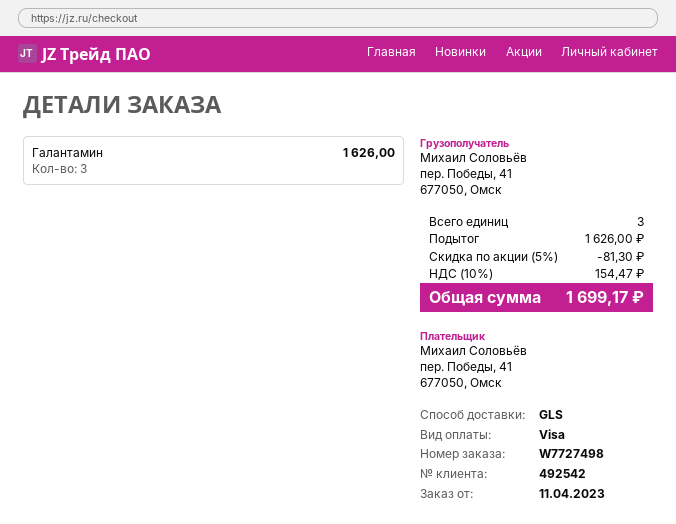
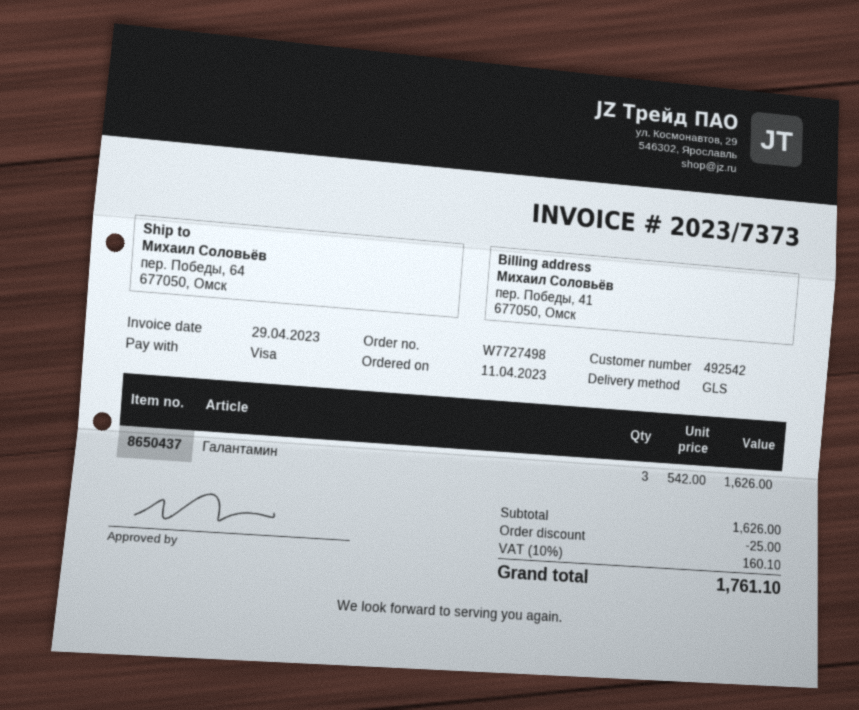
ship to: пер. Победы, 41, 677050, Омск -> пер. Победы, 64, 677050, Омск
discount: 81.30 -> 25.00
tax: 10% = 154.47 -> 10% = 160.10
total: 1699.17 -> 1761.10

